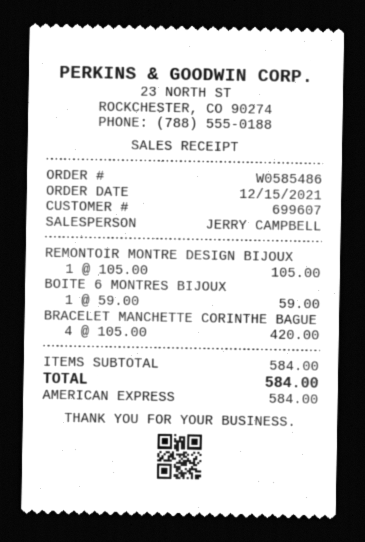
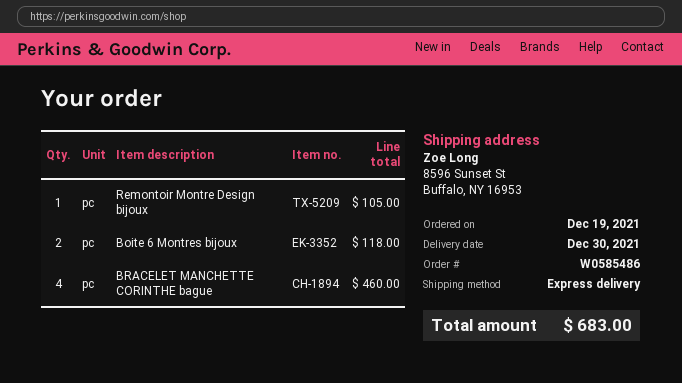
order date: 2021-12-15 -> 2021-12-19
BOITE 6 MONTRES BIJOUX: 1 for 59.00 -> 2 for 118.00
BRACELET MANCHETTE CORINTHE BAGUE: 4 for 420.00 -> 4 for 460.00
total: 584.00 -> 683.00

